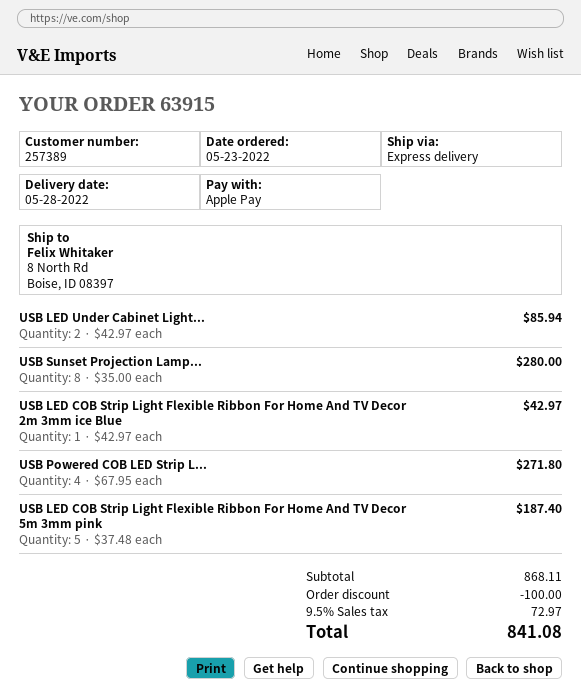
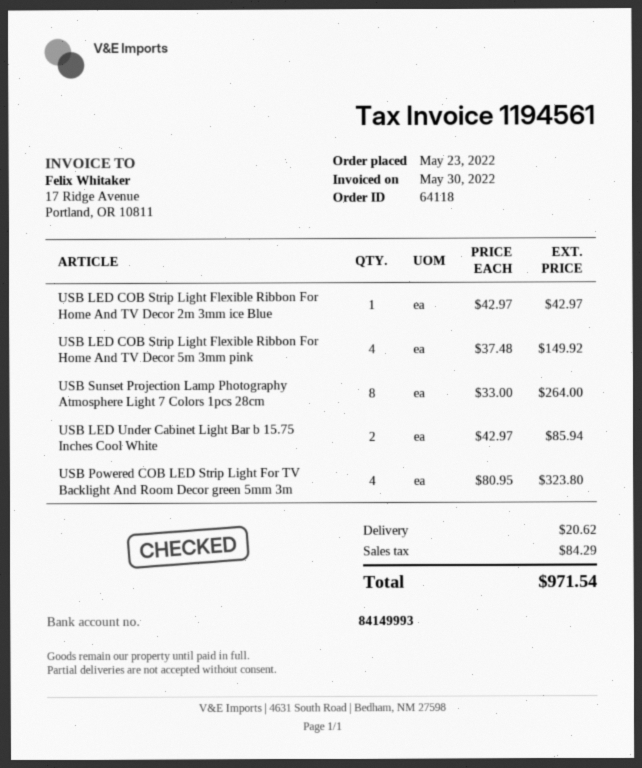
order number: 63915 -> 64118
USB Sunset Projection Lamp...: 8 x 35.00 = 280.00 -> 8 x 33.00 = 264.00
USB Powered COB LED Strip L...: 4 x 67.95 = 271.80 -> 4 x 80.95 = 323.80
USB LED COB Strip Light Flexible Ribbon For Home And TV Decor 5m 3mm pink: 5 x 37.48 = 187.40 -> 4 x 37.48 = 149.92
discount: 100.00 -> none
shipping: none -> 20.62
tax: 72.97 -> 84.29
total: 841.08 -> 971.54

